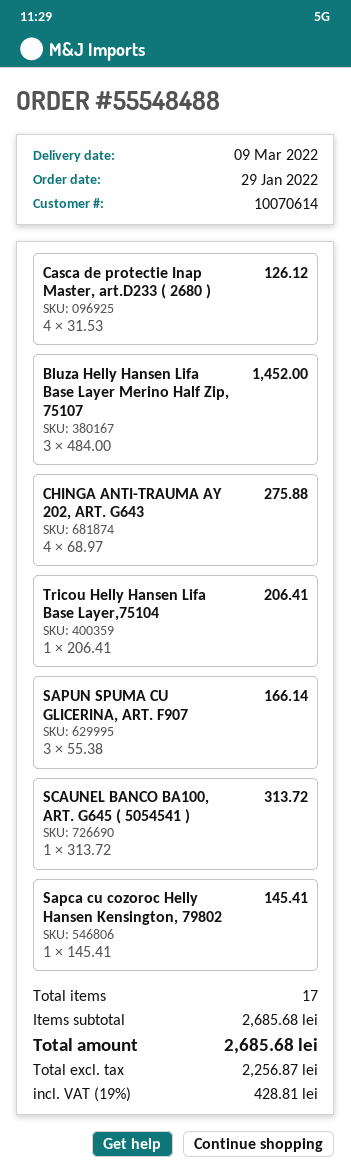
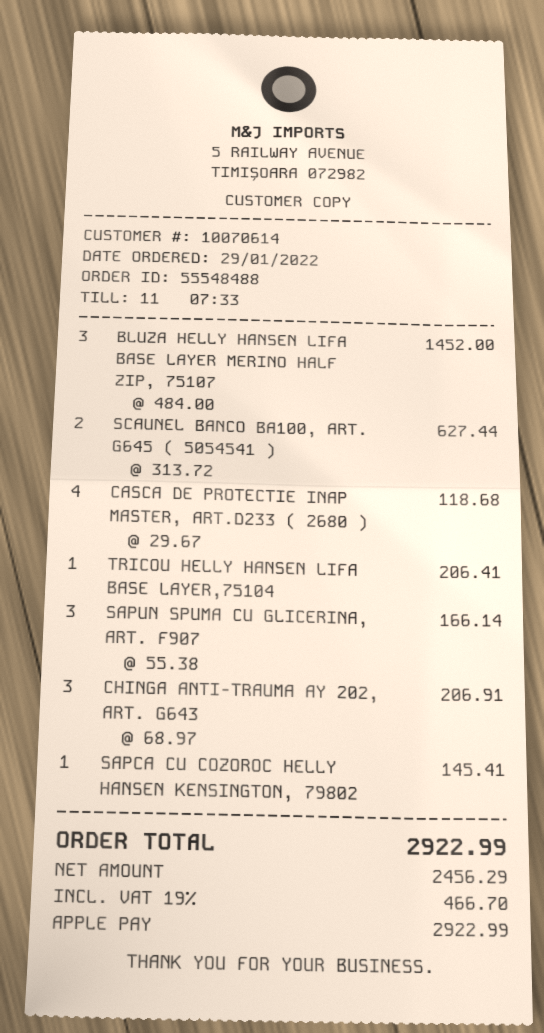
Casca de protectie Inap Master, art.D233 ( 2680 ): 4 x 31.53 = 126.12 -> 4 x 29.67 = 118.68
CHINGA ANTI-TRAUMA AY 202, ART. G643: 4 x 68.97 = 275.88 -> 3 x 68.97 = 206.91
SCAUNEL BANCO BA100, ART. G645 ( 5054541 ): 1 x 313.72 = 313.72 -> 2 x 313.72 = 627.44
net: 2256.87 -> 2456.29
tax: 19% = 428.81 -> 19% = 466.70
total: 2685.68 -> 2922.99

